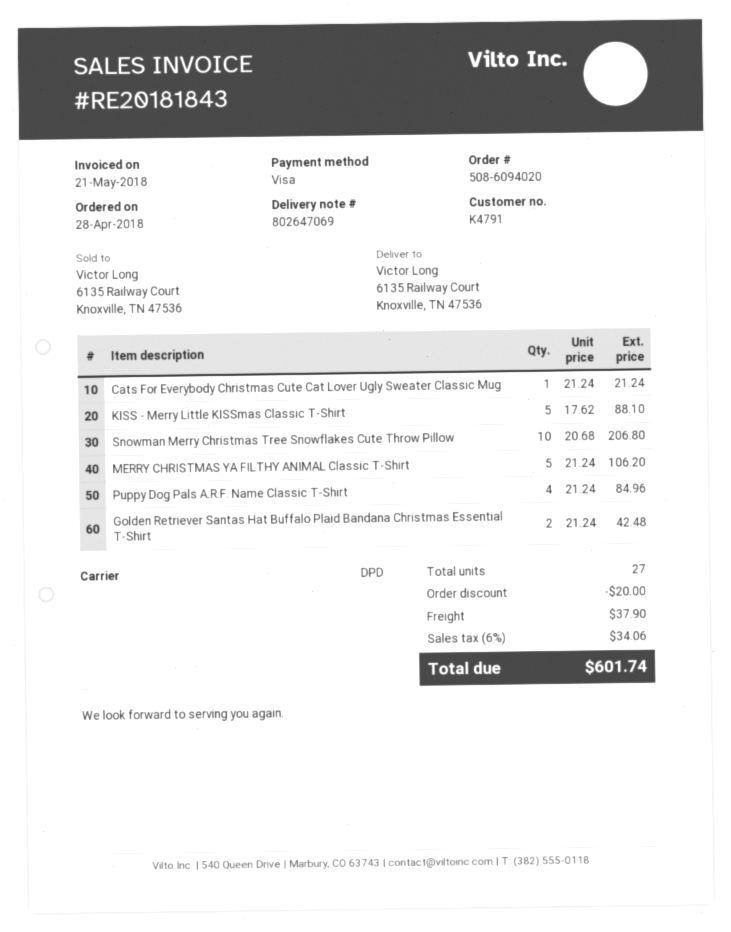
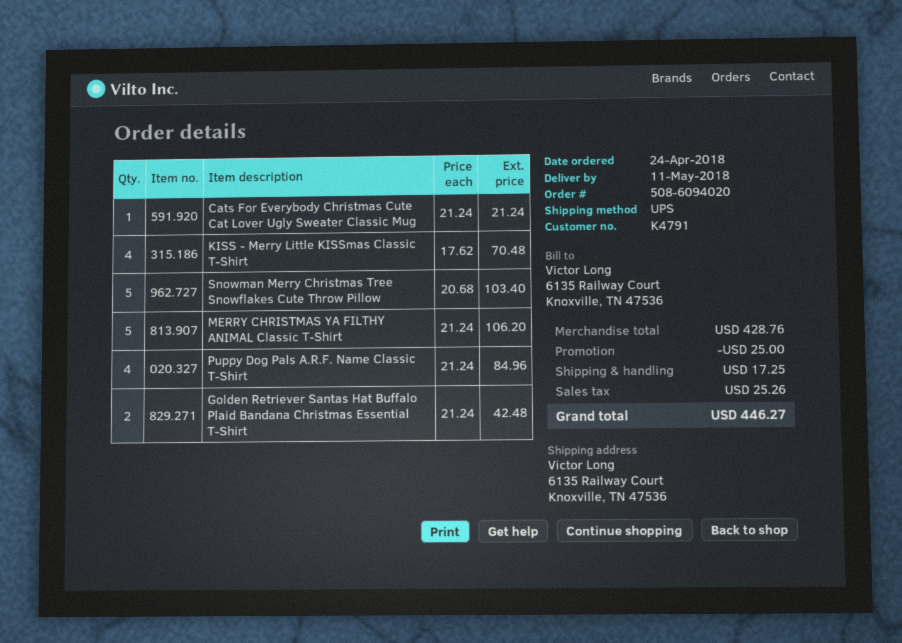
order date: 2018-04-28 -> 2018-04-24
shipping method: DPD -> UPS
KISS - Merry Little KISSmas Classic T-Shirt: 5 x 17.62 = 88.10 -> 4 x 17.62 = 70.48
Snowman Merry Christmas Tree Snowflakes Cute Throw Pillow: 10 x 20.68 = 206.80 -> 5 x 20.68 = 103.40
discount: 20.00 -> 25.00
shipping: 37.90 -> 17.25
tax: 34.06 -> 25.26
total: 601.74 -> 446.27

